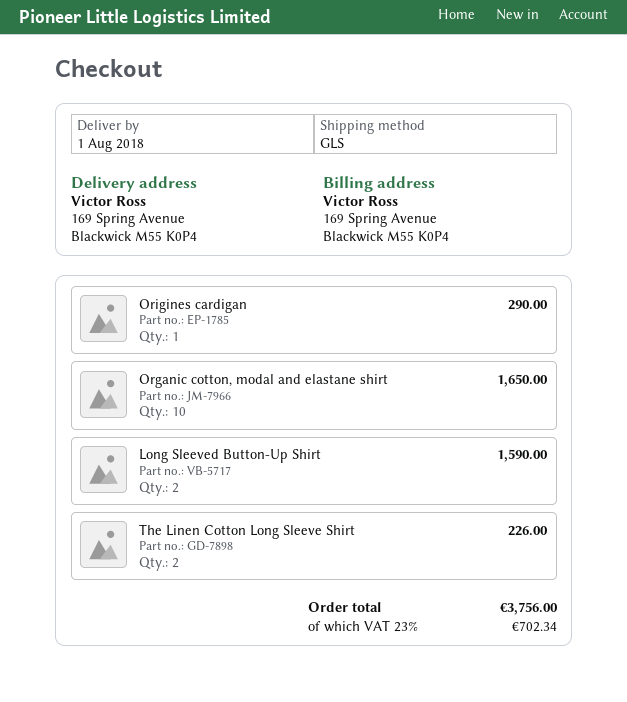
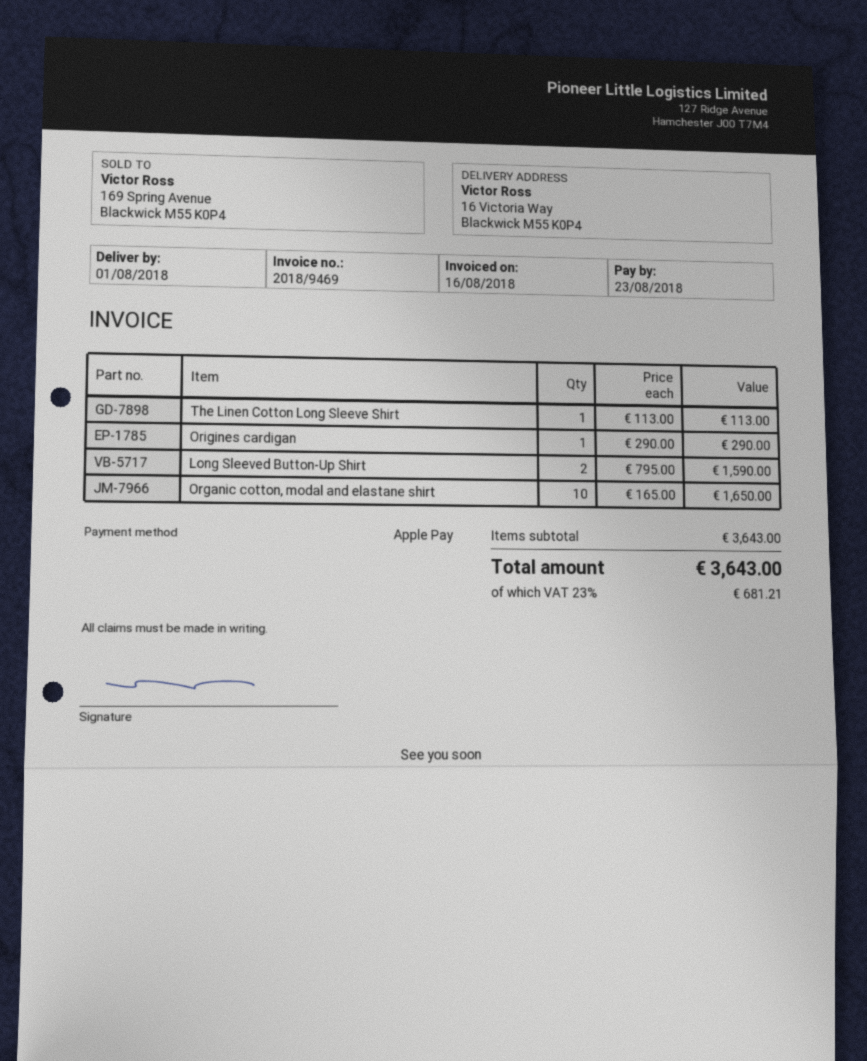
ship to: 169 Spring Avenue, Blackwick M55 K0P4 -> 16 Victoria Way, Blackwick M55 K0P4
The Linen Cotton Long Sleeve Shirt: 2 for 226.00 -> 1 for 113.00
tax: 23% = 702.34 -> 23% = 681.21
total: 3756.00 -> 3643.00

